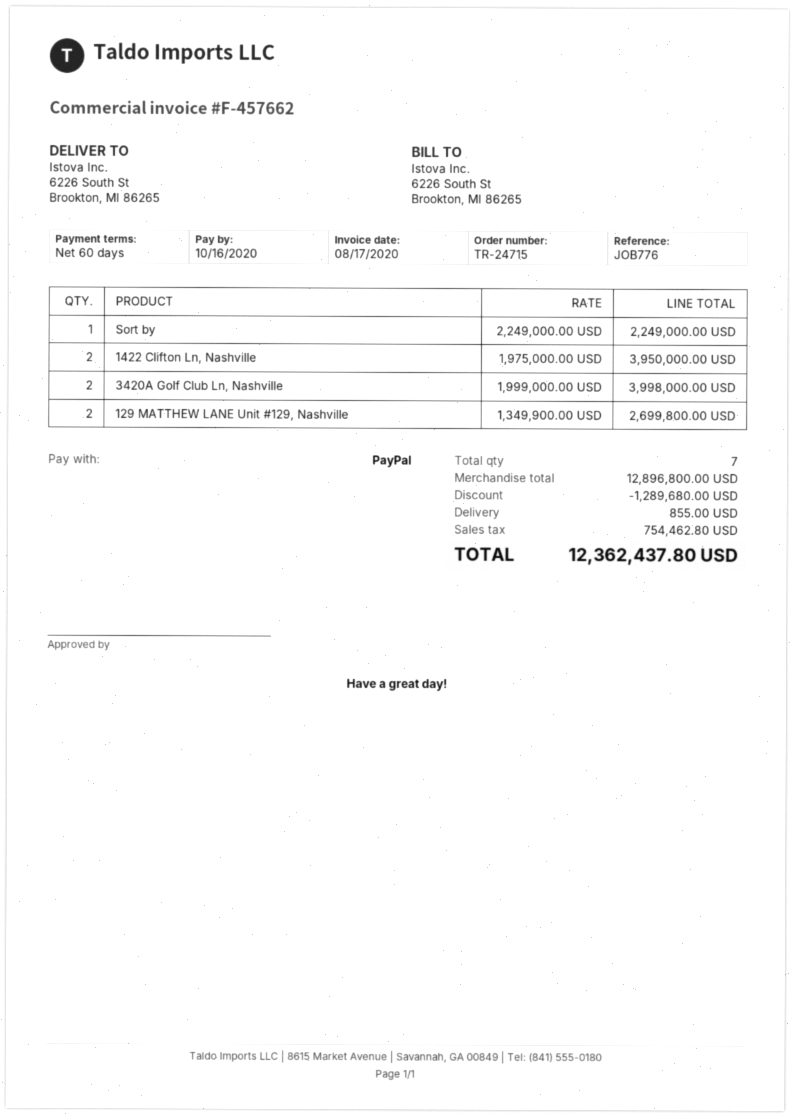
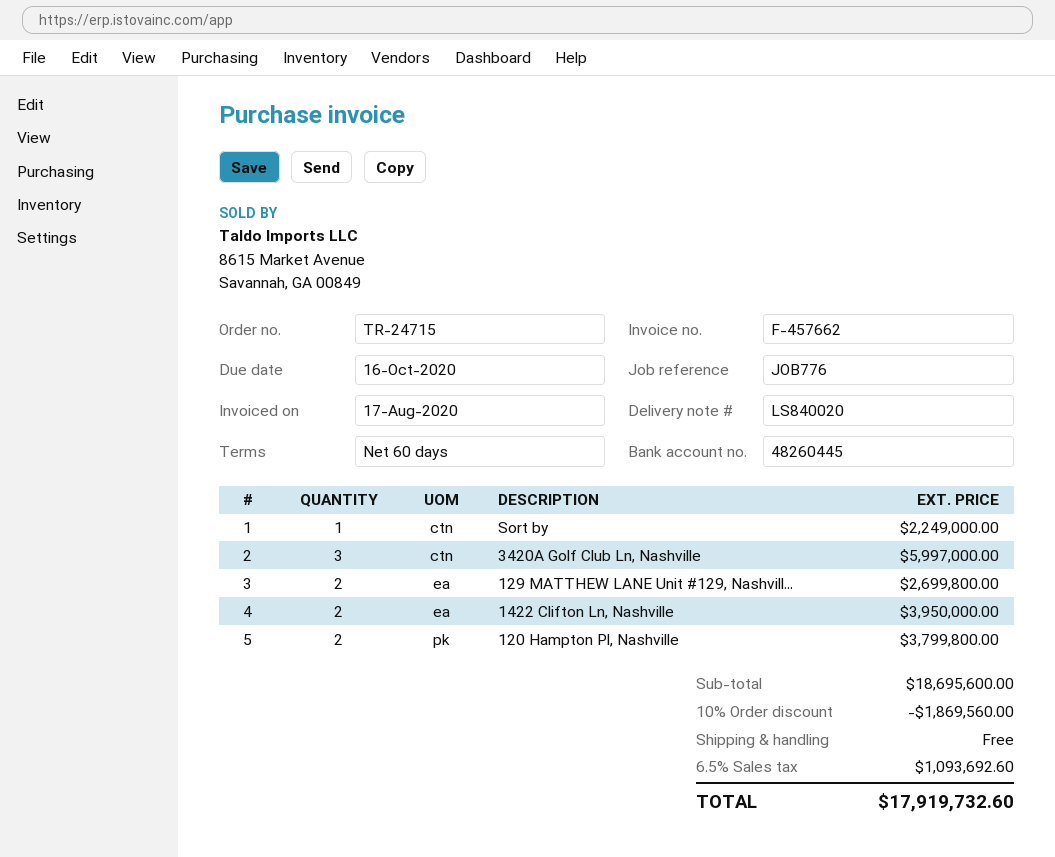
3420A Golf Club Ln, Nashville: 2 for 3998000.00 -> 3 for 5997000.00
120 Hampton Pl, Nashville: none -> 2 for 3799800.00
subtotal: 12896800.00 -> 18695600.00
discount: 1289680.00 -> 1869560.00
shipping: 855.00 -> 0.00
tax: 754462.80 -> 1093692.60
total: 12362437.80 -> 17919732.60

